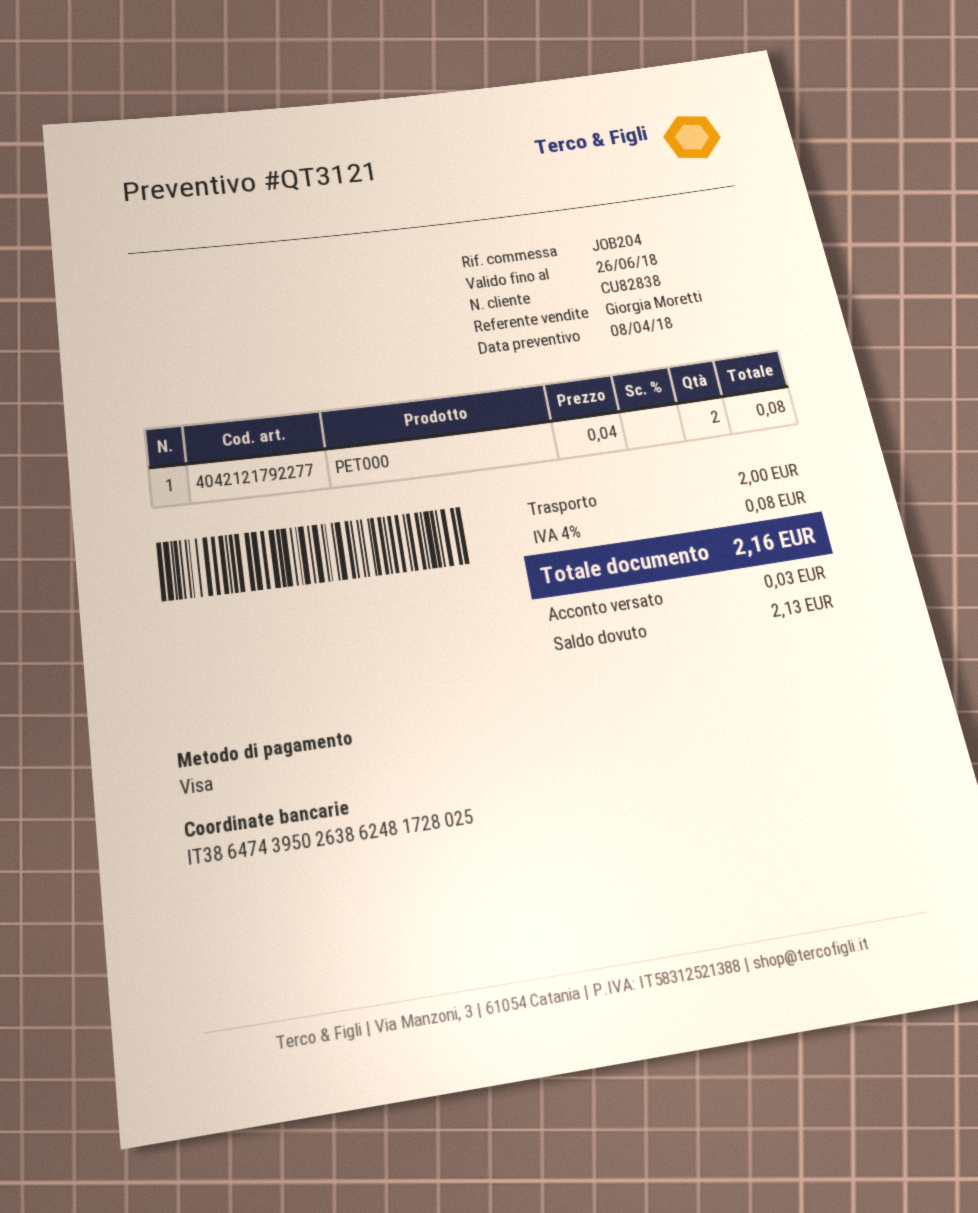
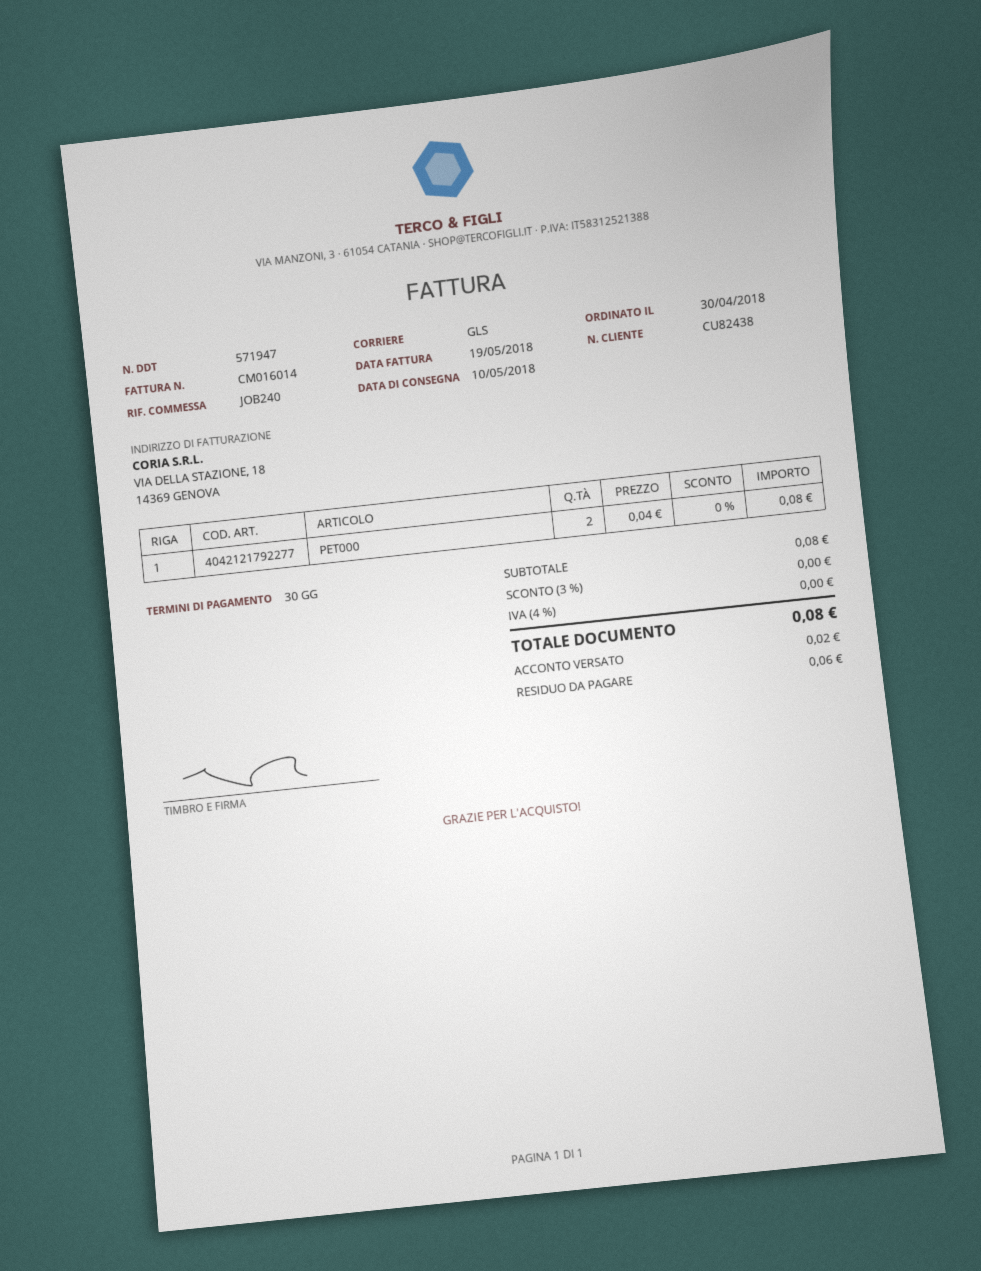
customer number: CU82838 -> CU82438
reference: JOB204 -> JOB240
discount: none -> 3% = 0.00
shipping: 2.00 -> none
tax: 4% = 0.08 -> 4% = 0.00
total: 2.16 -> 0.08
deposit: 0.03 -> 0.02
balance: 2.13 -> 0.06

